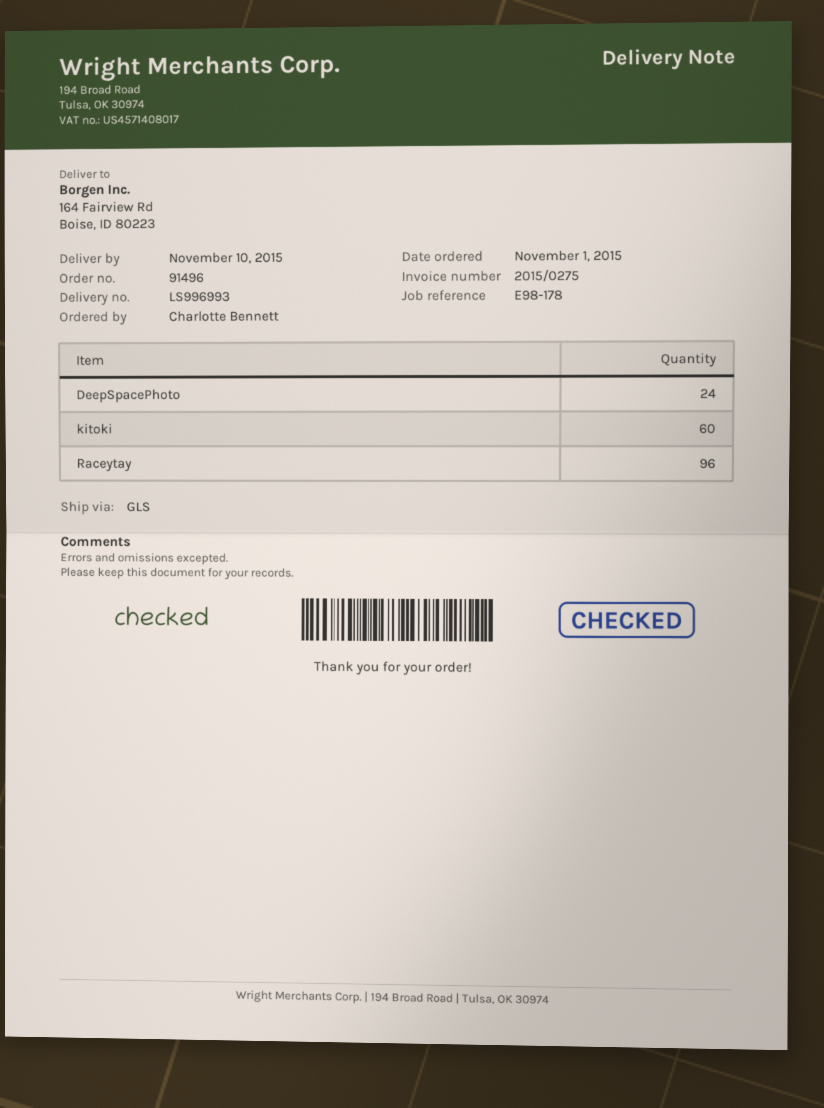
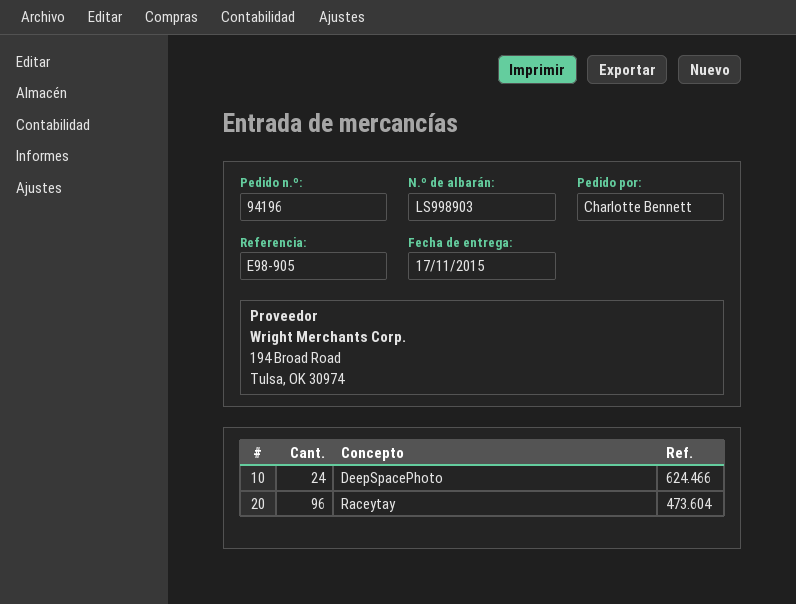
order number: 91496 -> 94196
delivery note number: LS996993 -> LS998903
delivery date: 2015-11-10 -> 2015-11-17
reference: E98-178 -> E98-905
kitoki: 60 -> none

